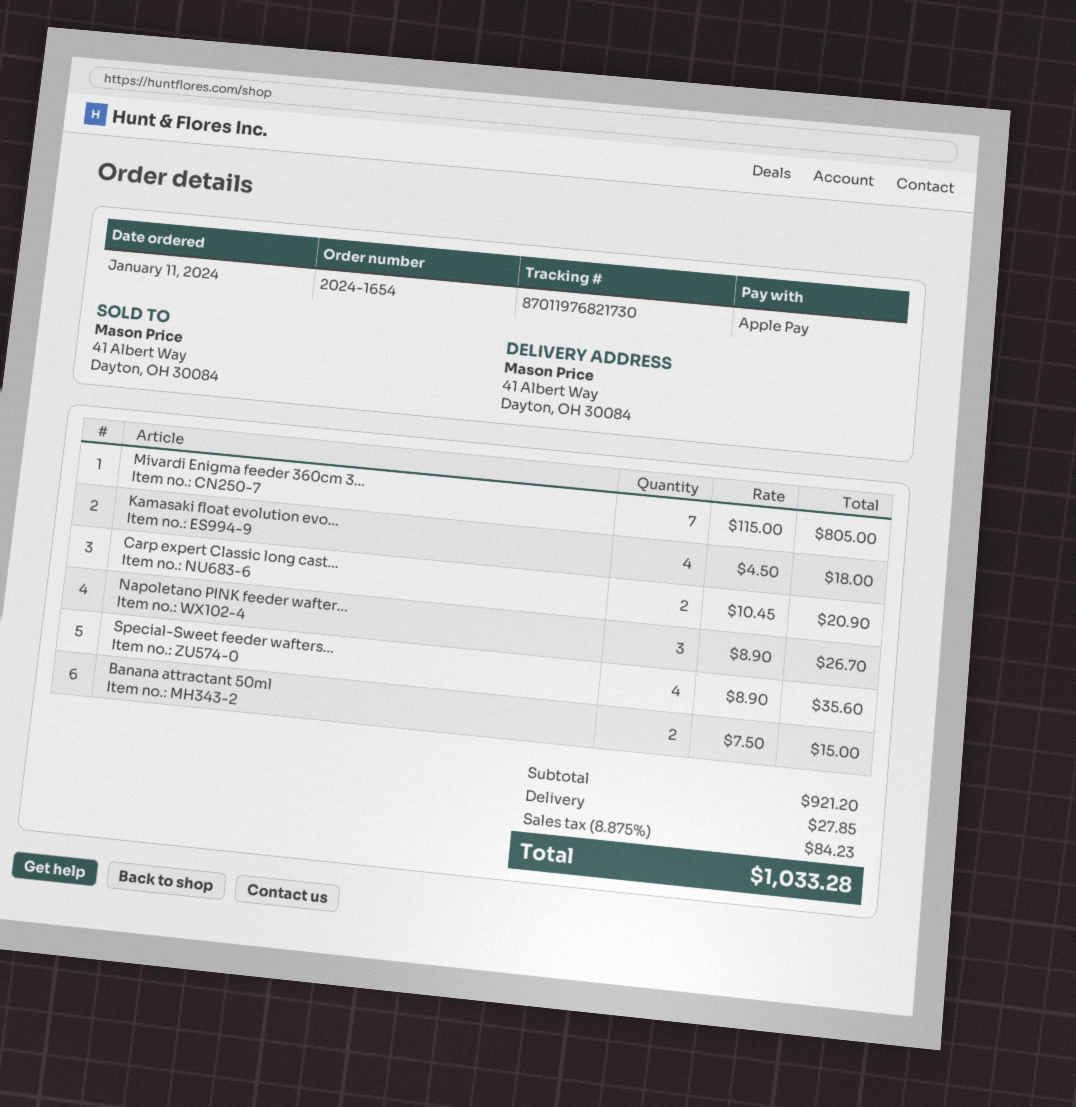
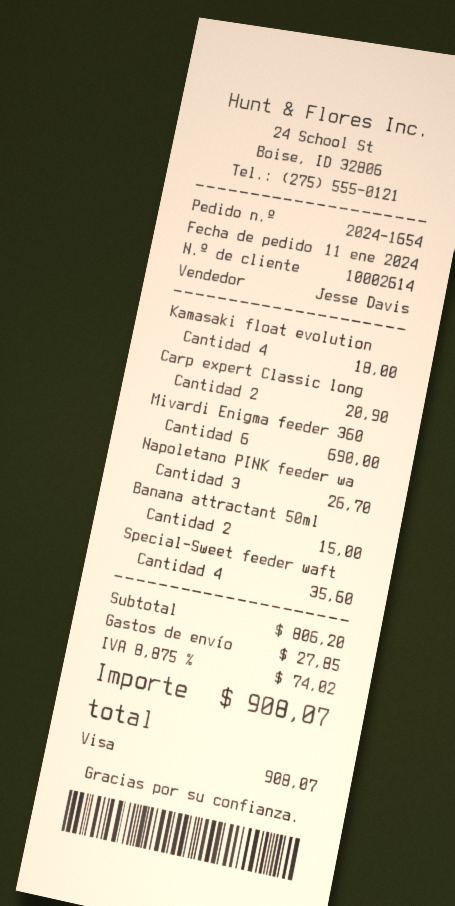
payment method: Apple Pay -> Visa
Mivardi Enigma feeder 360cm 3...: 7 for 805.00 -> 6 for 690.00
subtotal: 921.20 -> 806.20
tax: 8.875% = 84.23 -> 8.875% = 74.02
total: 1033.28 -> 908.07

